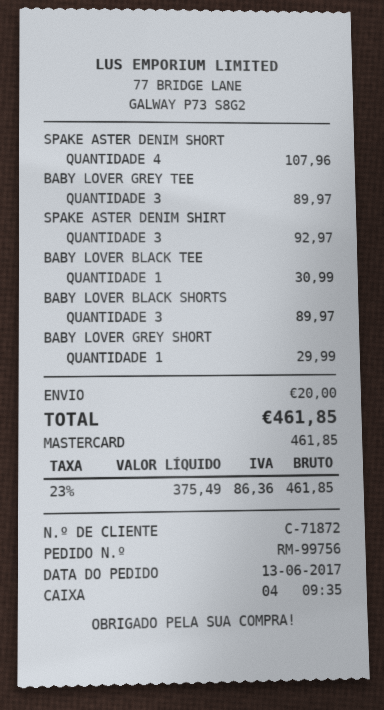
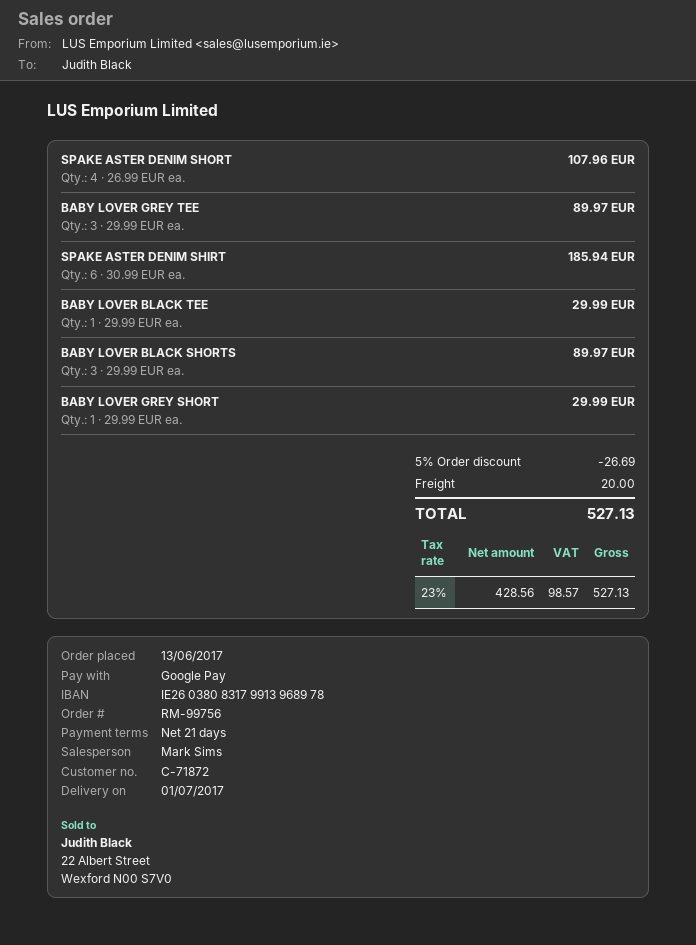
payment method: Mastercard -> Google Pay
SPAKE ASTER DENIM SHIRT: 3 for 92.97 -> 6 for 185.94
BABY LOVER BLACK TEE: 1 for 30.99 -> 1 for 29.99
discount: none -> 5% = 26.69
net: 375.49 -> 428.56
tax: 23% = 86.36 -> 23% = 98.57
total: 461.85 -> 527.13

